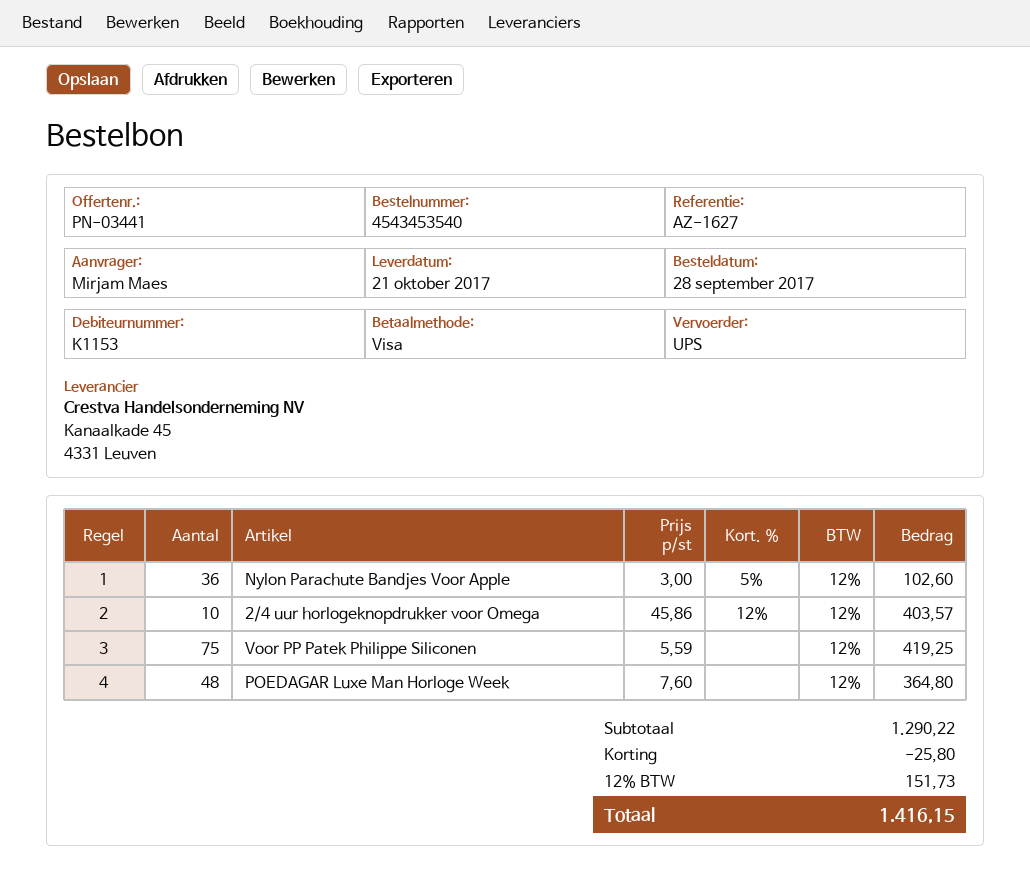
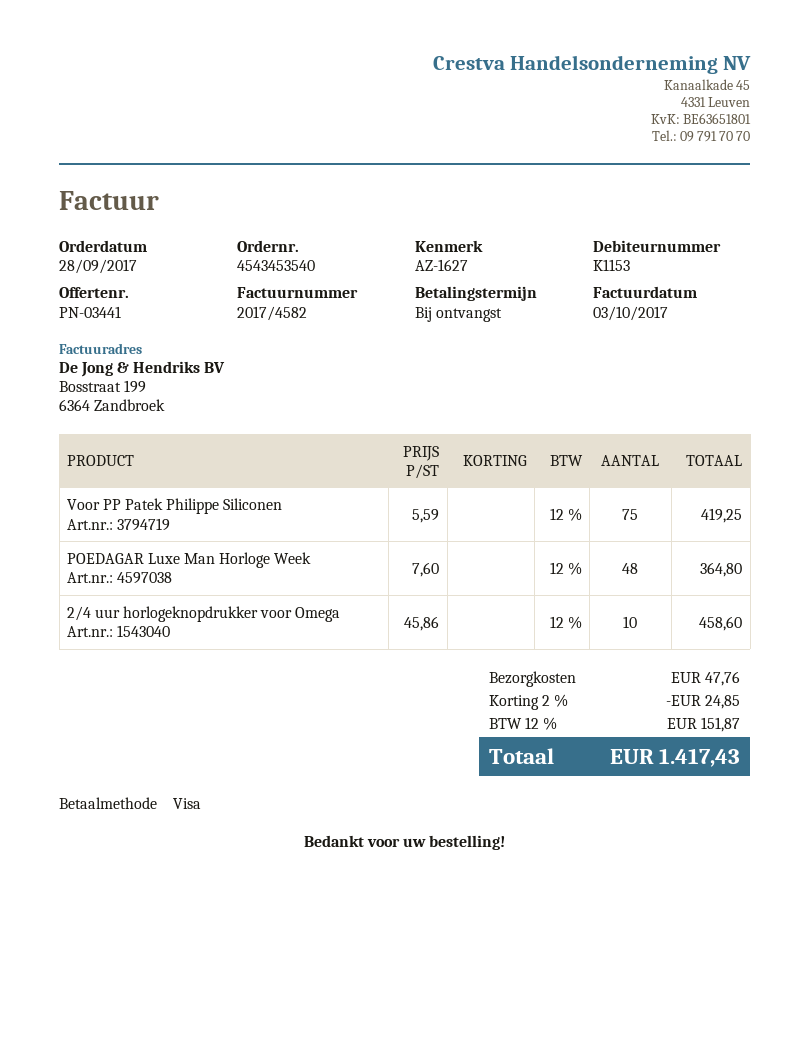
Nylon Parachute Bandjes Voor Apple: 36 x 3.00 - 5% = 102.60 -> none
2/4 uur horlogeknopdrukker voor Omega: 10 x 45.86 - 12% = 403.57 -> 10 x 45.86 = 458.60
discount: 25.80 -> 24.85
shipping: none -> 47.76
tax: 12% = 151.73 -> 12% = 151.87
total: 1416.15 -> 1417.43

